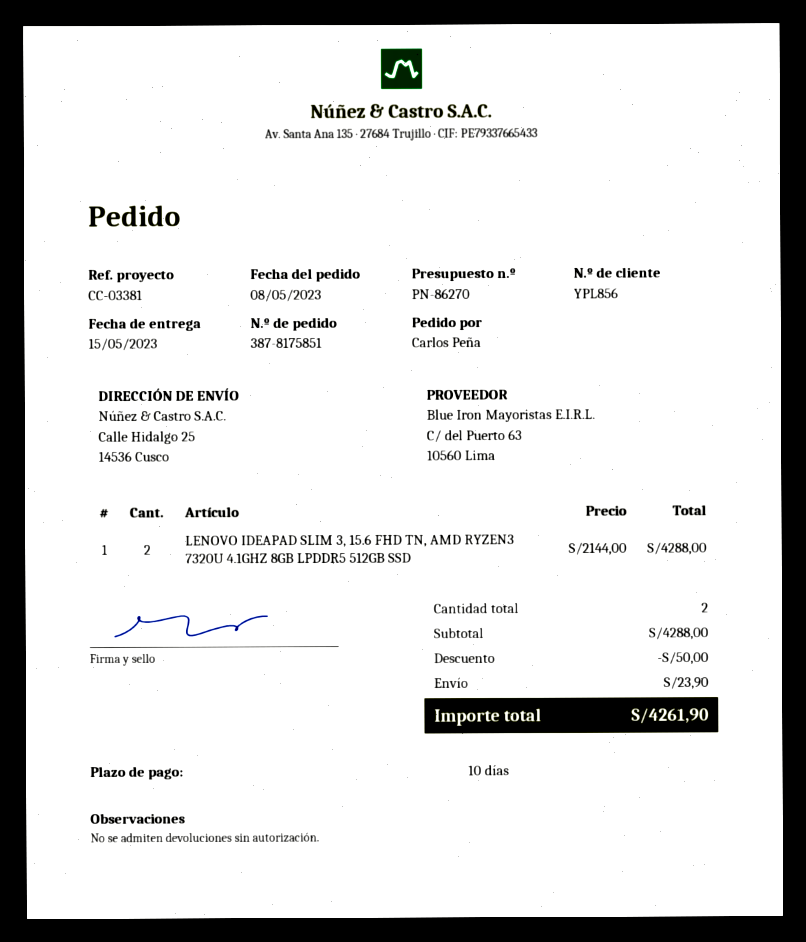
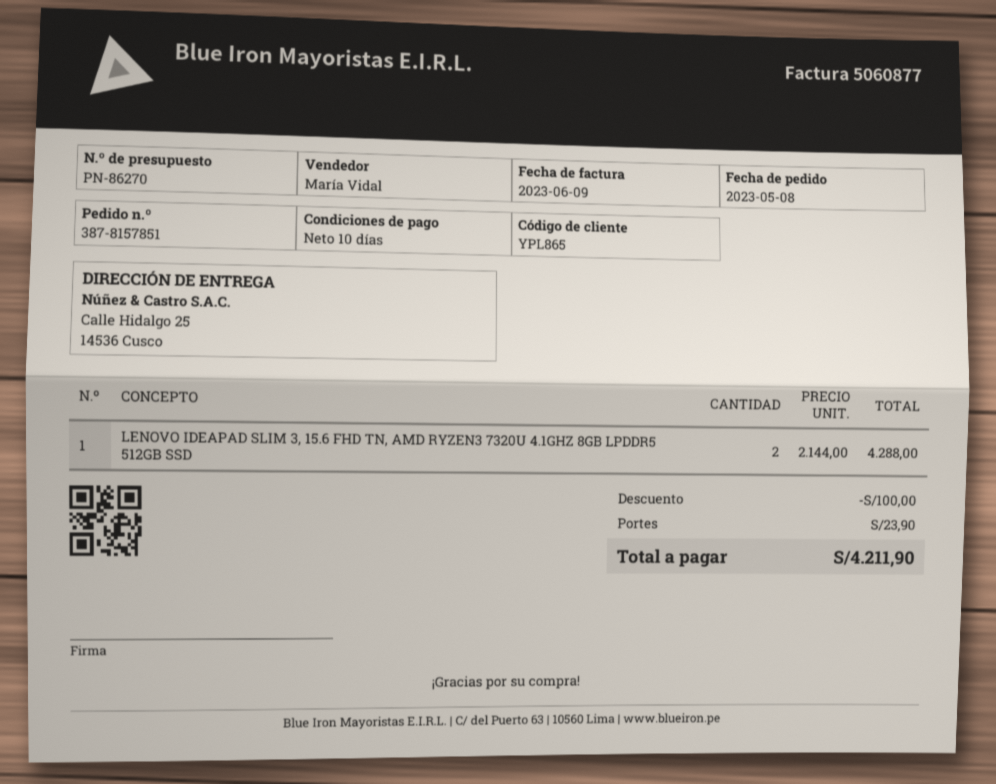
order number: 387-8175851 -> 387-8157851
customer number: YPL856 -> YPL865
discount: 50.00 -> 100.00
total: 4261.90 -> 4211.90

